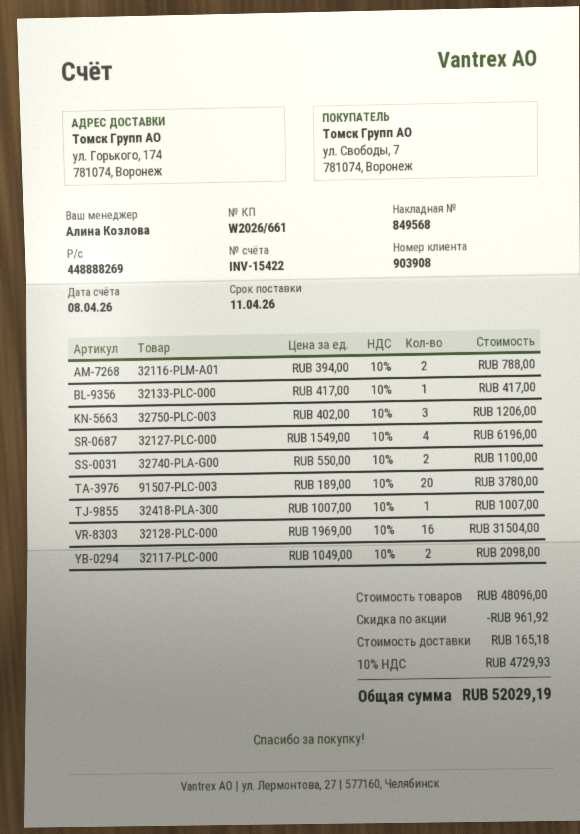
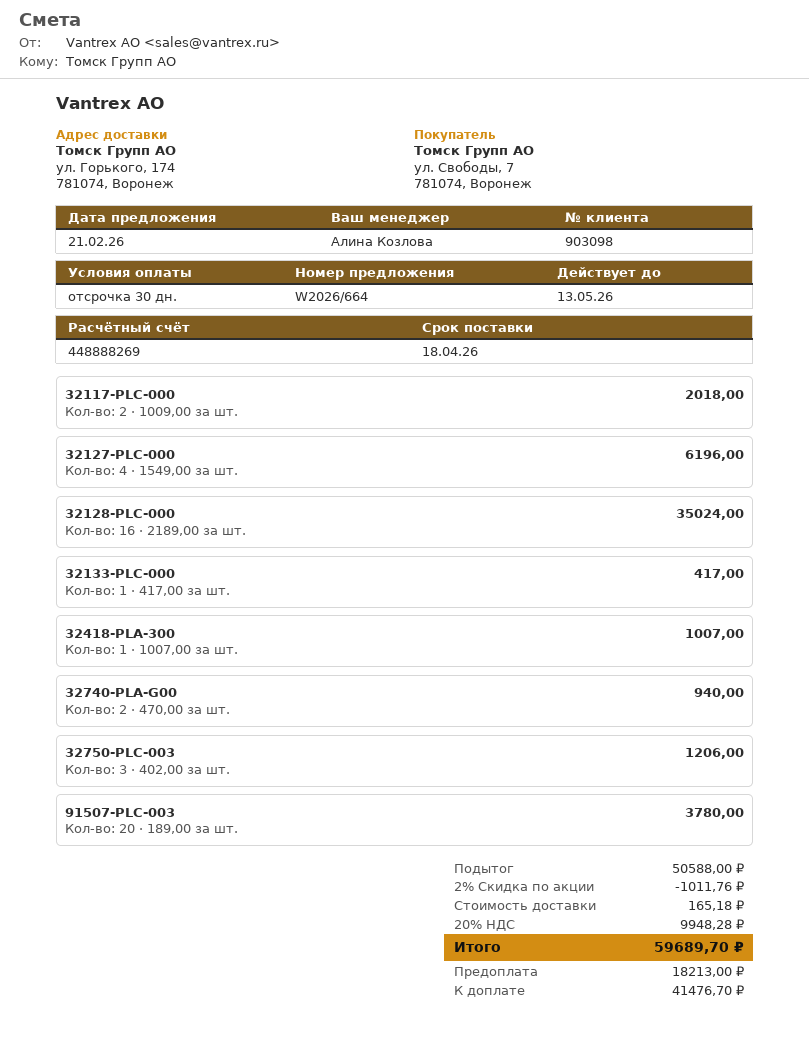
quote number: W2026/661 -> W2026/664
delivery date: 2026-04-11 -> 2026-04-18
customer number: 903908 -> 903098
32116-PLM-A01: 2 x 394.00 = 788.00 -> none
32740-PLA-G00: 2 x 550.00 = 1100.00 -> 2 x 470.00 = 940.00
32128-PLC-000: 16 x 1969.00 = 31504.00 -> 16 x 2189.00 = 35024.00
32117-PLC-000: 2 x 1049.00 = 2098.00 -> 2 x 1009.00 = 2018.00
subtotal: 48096.00 -> 50588.00
discount: 961.92 -> 1011.76
tax: 10% = 4729.93 -> 20% = 9948.28
total: 52029.19 -> 59689.70

